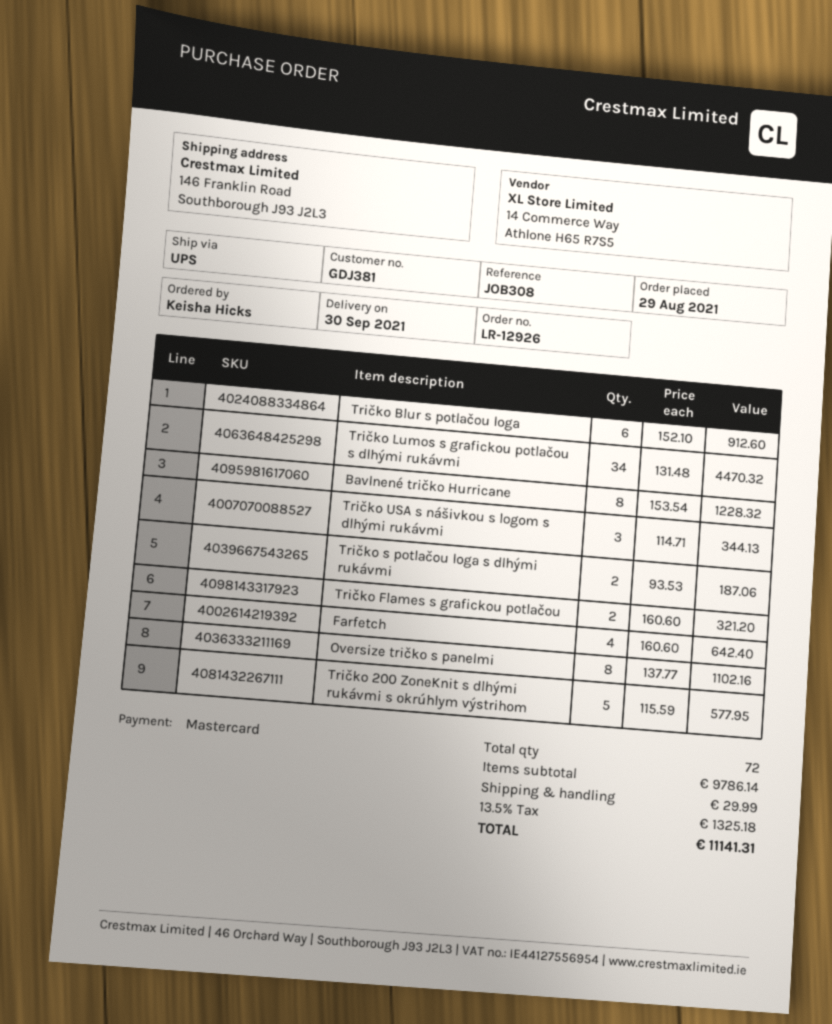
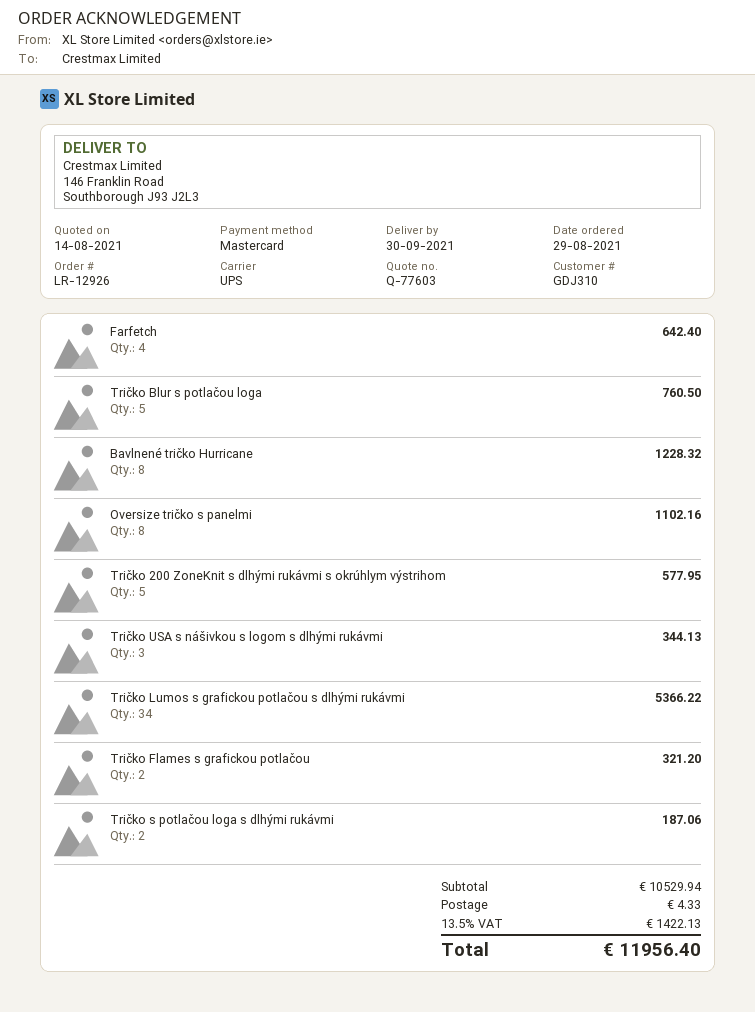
customer number: GDJ381 -> GDJ310
Tričko Blur s potlačou loga: 6 for 912.60 -> 5 for 760.50
Tričko Lumos s grafickou potlačou s dlhými rukávmi: 34 for 4470.32 -> 34 for 5366.22
subtotal: 9786.14 -> 10529.94
shipping: 29.99 -> 4.33
tax: 13.5% = 1325.18 -> 13.5% = 1422.13
total: 11141.31 -> 11956.40

